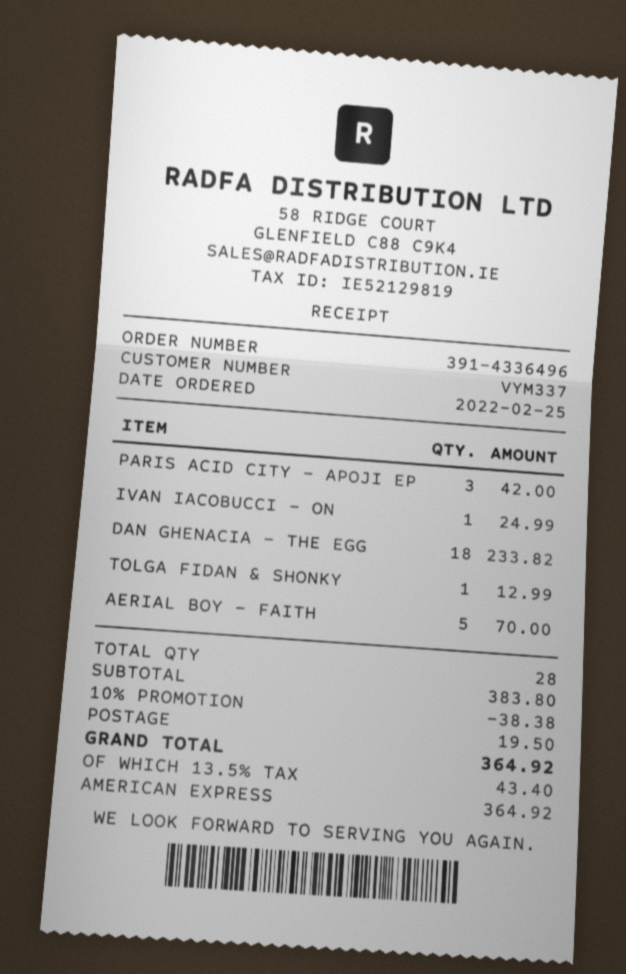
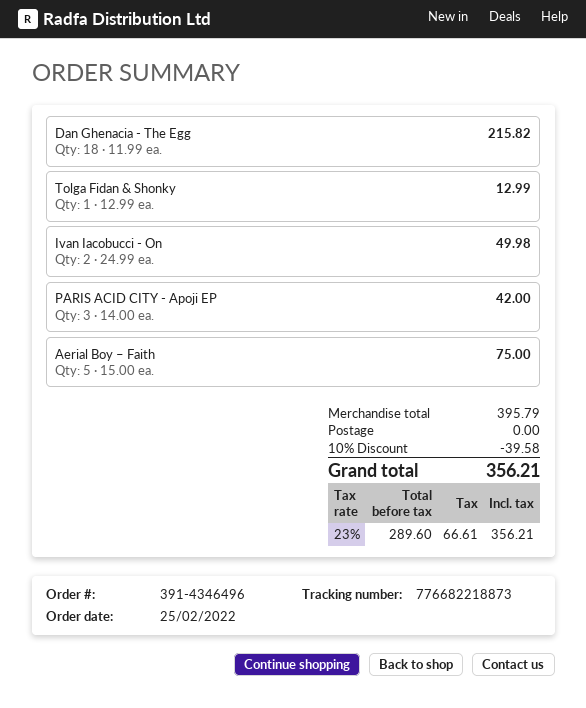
order number: 391-4336496 -> 391-4346496
IVAN IACOBUCCI - ON: 1 for 24.99 -> 2 for 49.98
DAN GHENACIA - THE EGG: 18 for 233.82 -> 18 for 215.82
AERIAL BOY – FAITH: 5 for 70.00 -> 5 for 75.00
subtotal: 383.80 -> 395.79
discount: 10% = 38.38 -> 10% = 39.58
shipping: 19.50 -> 0.00
tax: 13.5% = 43.40 -> 23% = 66.61
total: 364.92 -> 356.21

